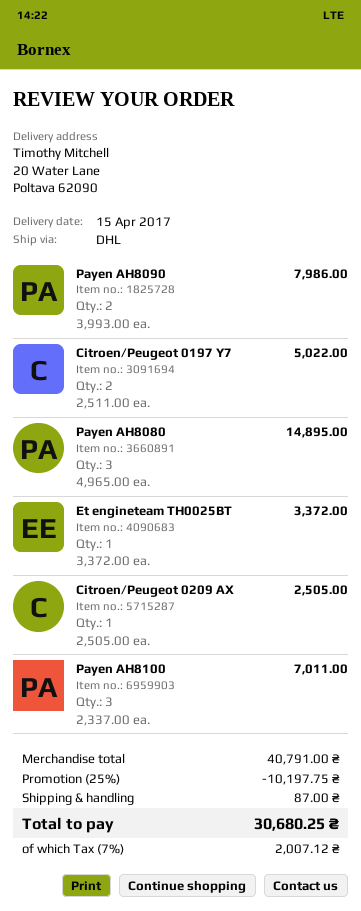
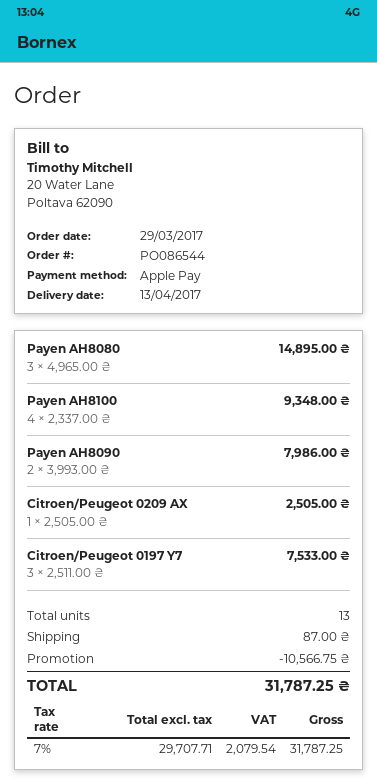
delivery date: 2017-04-15 -> 2017-04-13
Citroen/Peugeot 0197 Y7: 2 x 2511.00 = 5022.00 -> 3 x 2511.00 = 7533.00
Et engineteam TH0025BT: 1 x 3372.00 = 3372.00 -> none
Payen AH8100: 3 x 2337.00 = 7011.00 -> 4 x 2337.00 = 9348.00
discount: 10197.75 -> 10566.75
tax: 7% = 2007.12 -> 7% = 2079.54
total: 30680.25 -> 31787.25

